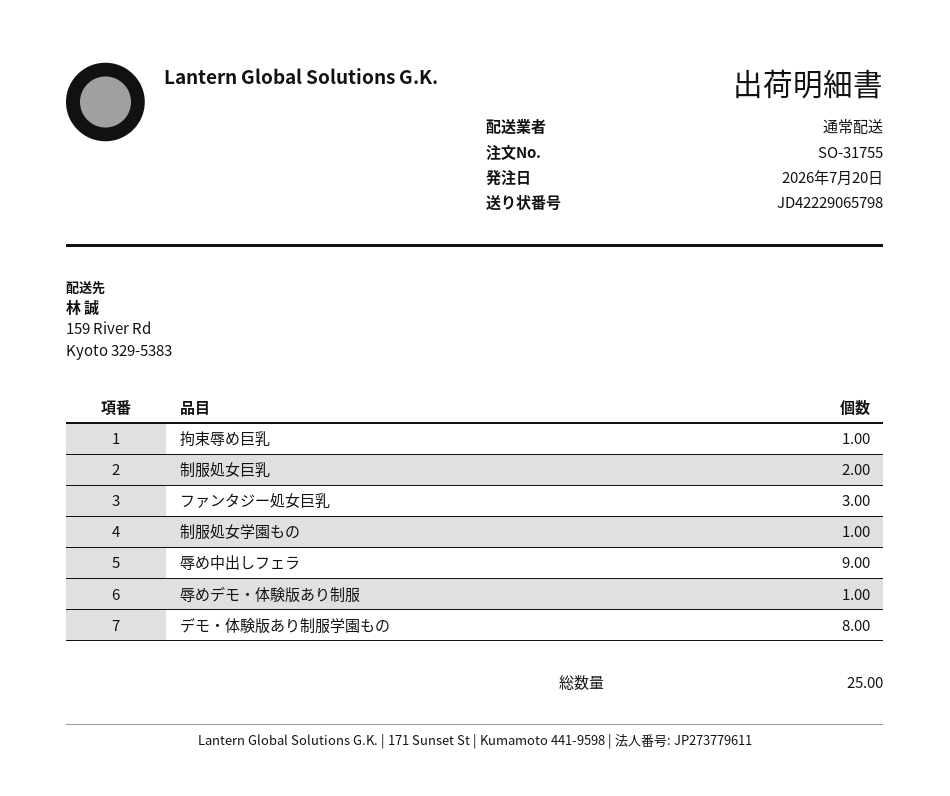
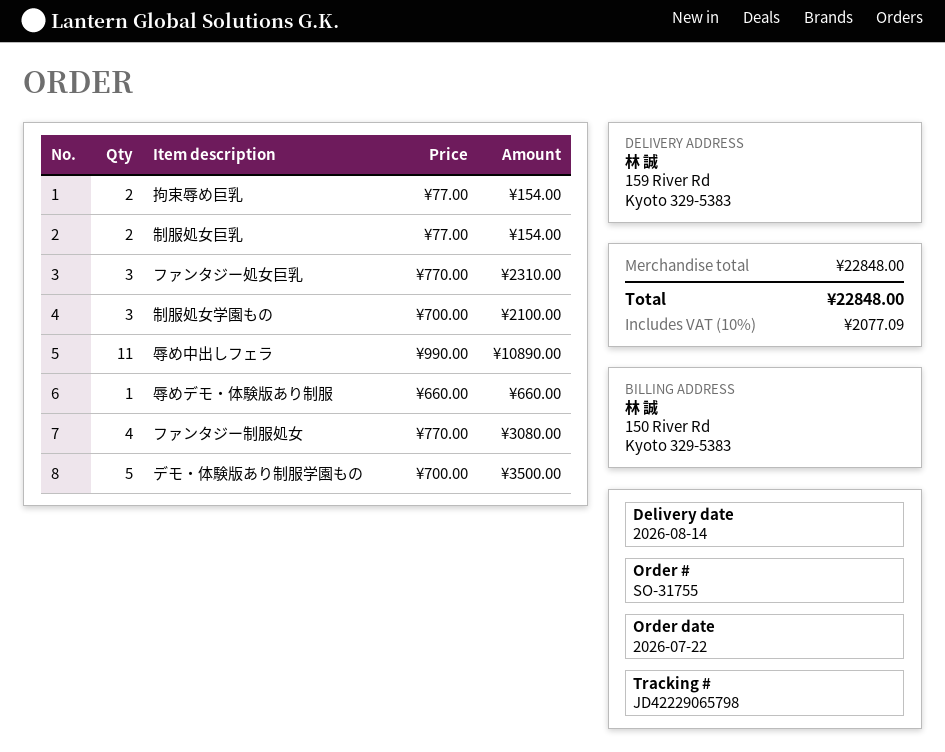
order date: 2026-07-20 -> 2026-07-22
拘束辱め巨乳: 1 -> 2
制服処女学園もの: 1 -> 3
辱め中出しフェラ: 9 -> 11
デモ・体験版あり制服学園もの: 8 -> 5
ファンタジー制服処女: none -> 4

